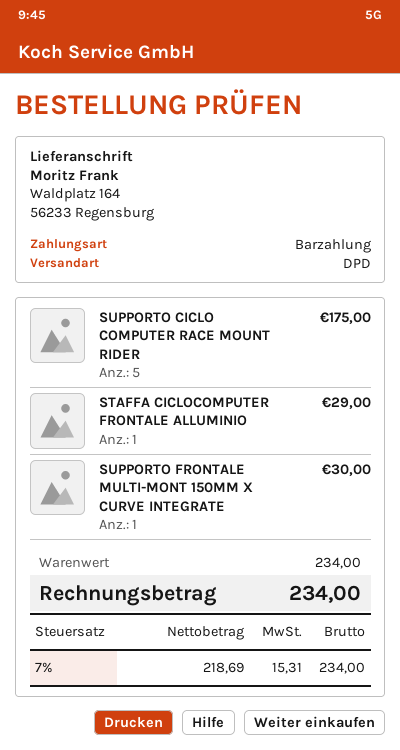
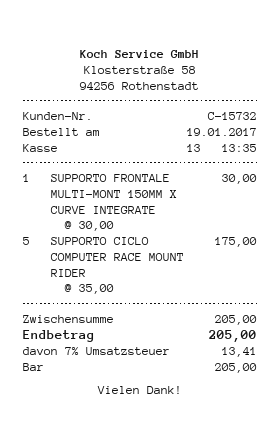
STAFFA CICLOCOMPUTER FRONTALE ALLUMINIO: 1 for 29.00 -> none
subtotal: 234.00 -> 205.00
tax: 7% = 15.31 -> 7% = 13.41
total: 234.00 -> 205.00

